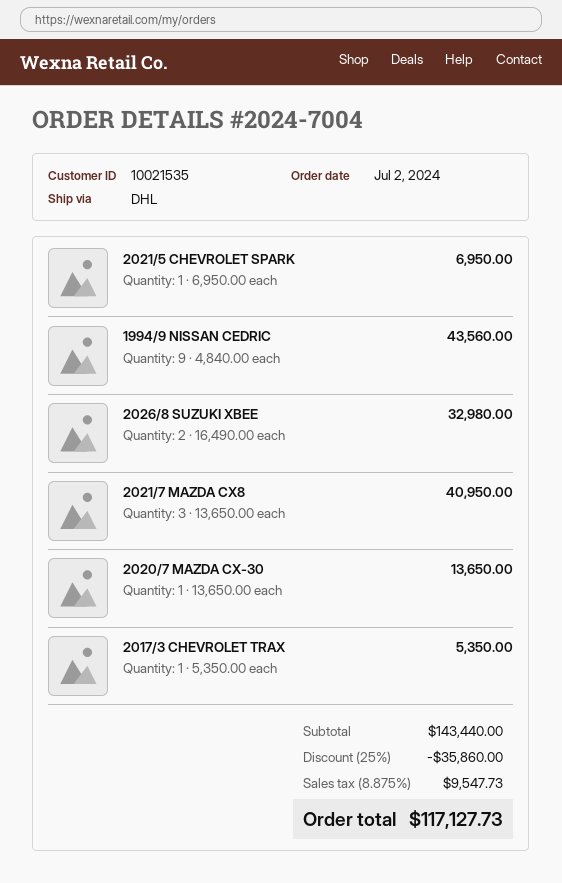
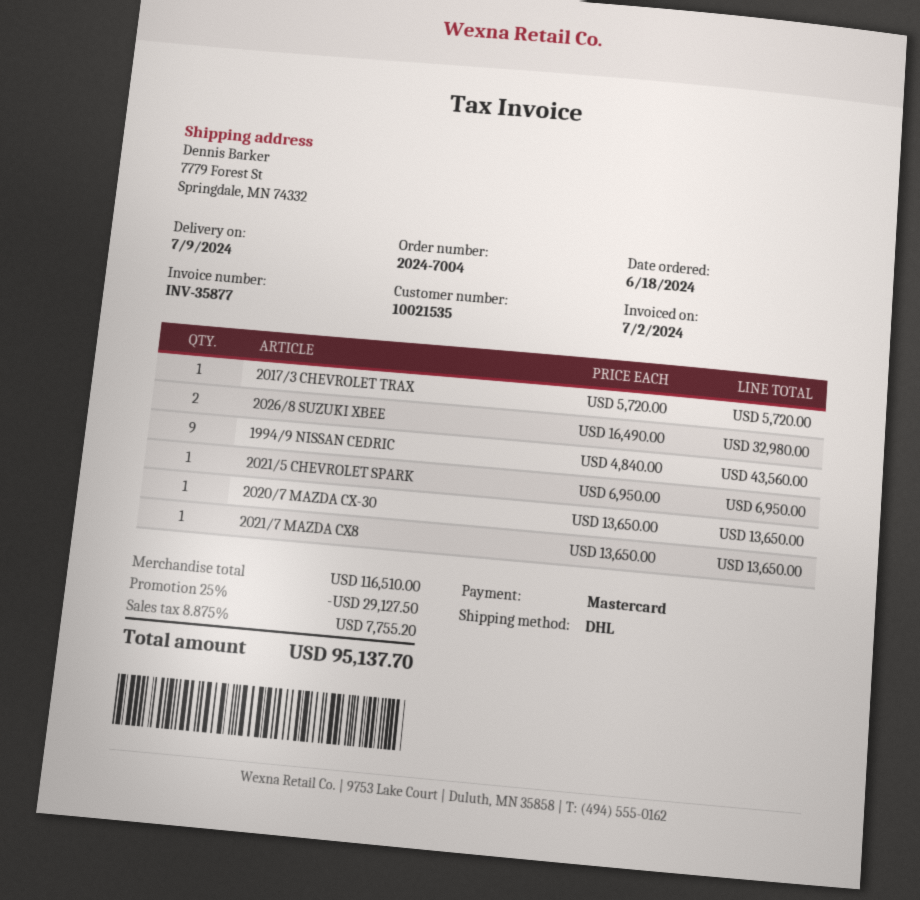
order date: 2024-07-02 -> 2024-06-18
2021/7 MAZDA CX8: 3 x 13650.00 = 40950.00 -> 1 x 13650.00 = 13650.00
2017/3 CHEVROLET TRAX: 1 x 5350.00 = 5350.00 -> 1 x 5720.00 = 5720.00
subtotal: 143440.00 -> 116510.00
discount: 25% = 35860.00 -> 25% = 29127.50
tax: 8.875% = 9547.73 -> 8.875% = 7755.20
total: 117127.73 -> 95137.70

